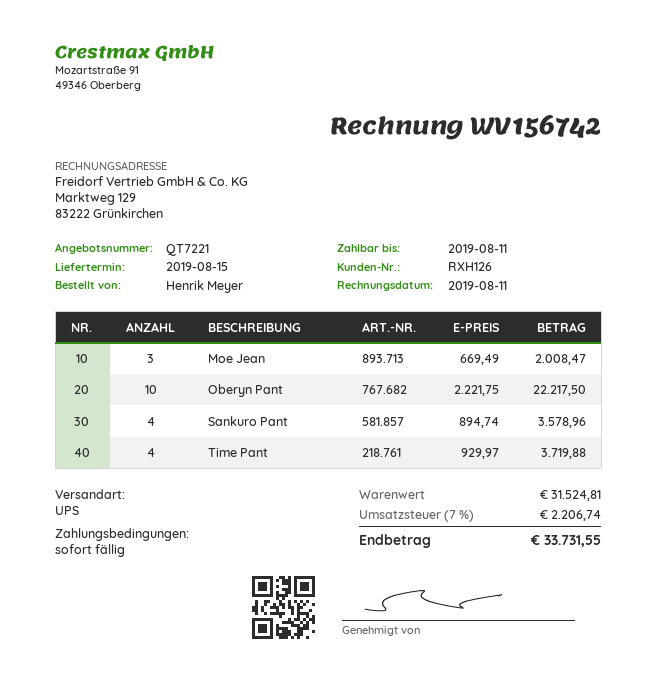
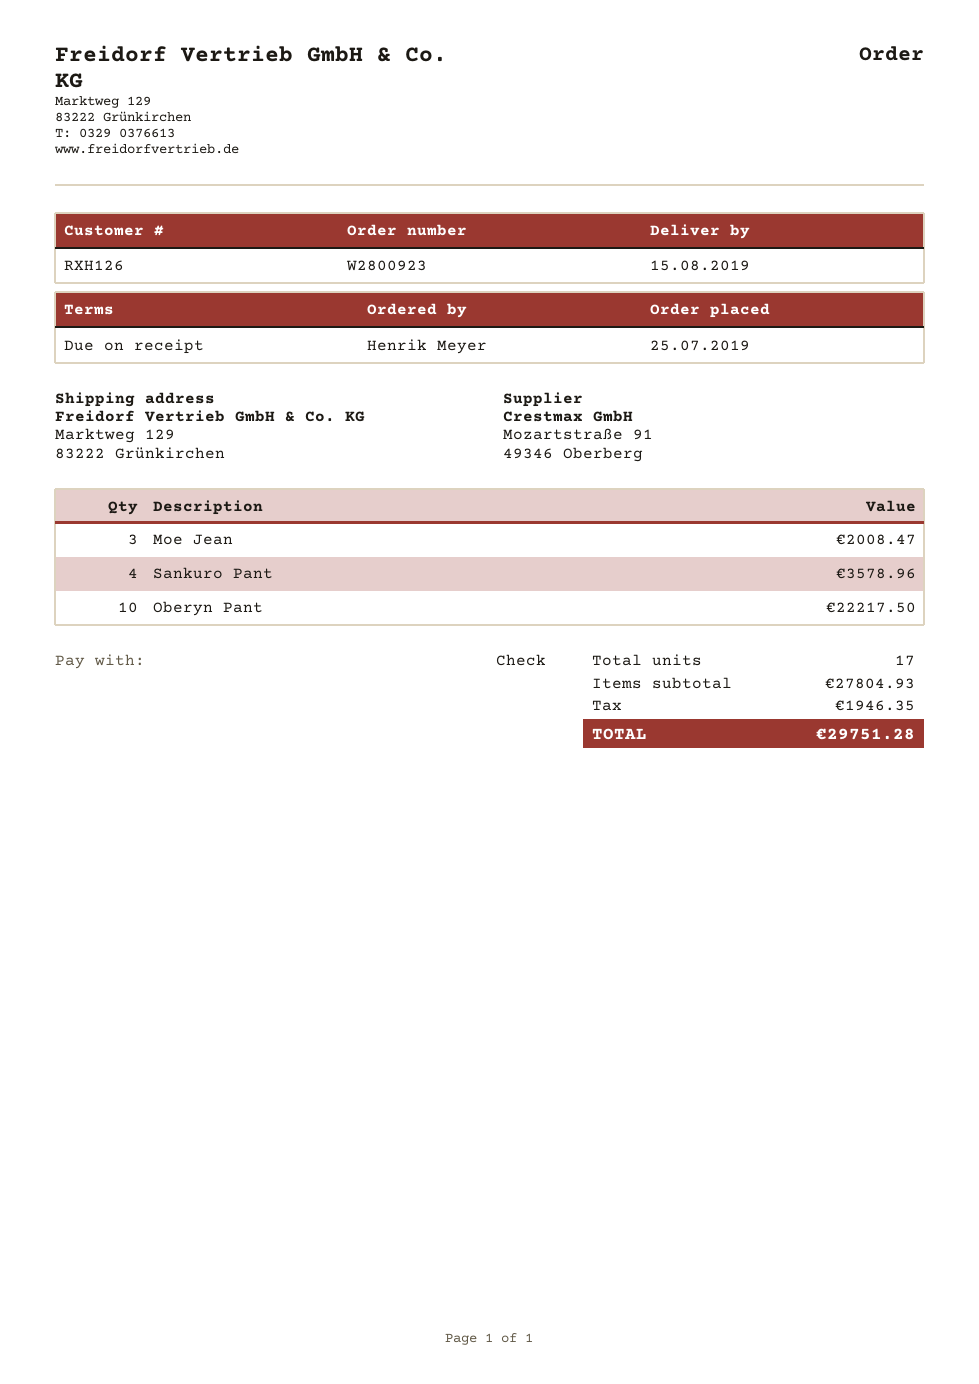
Time Pant: 4 for 3719.88 -> none
subtotal: 31524.81 -> 27804.93
tax: 2206.74 -> 1946.35
total: 33731.55 -> 29751.28

